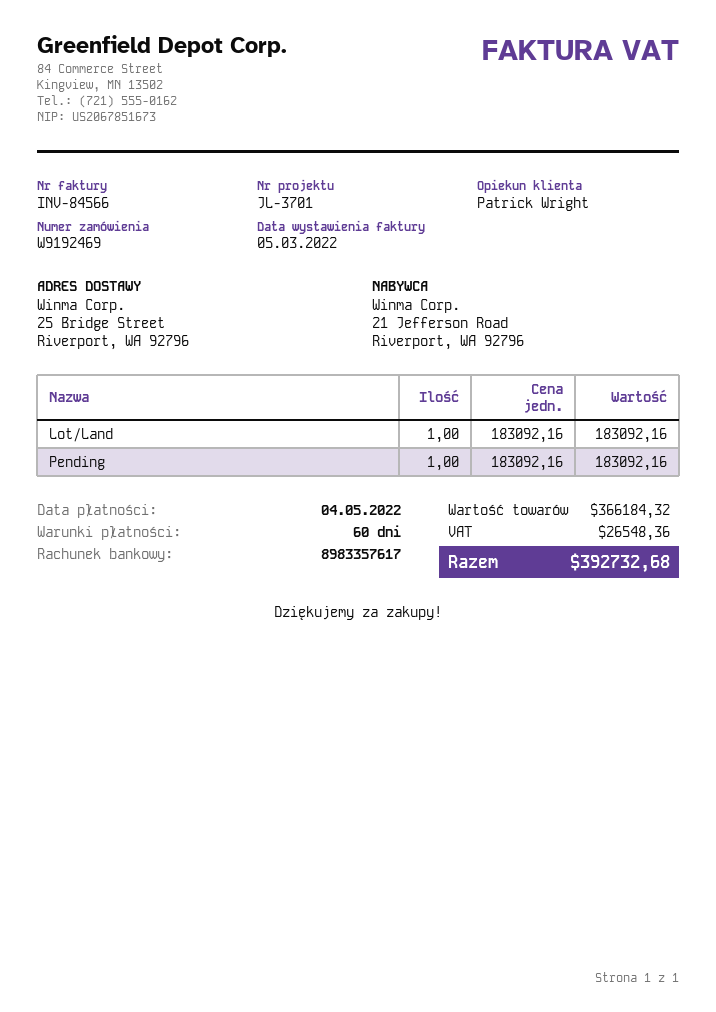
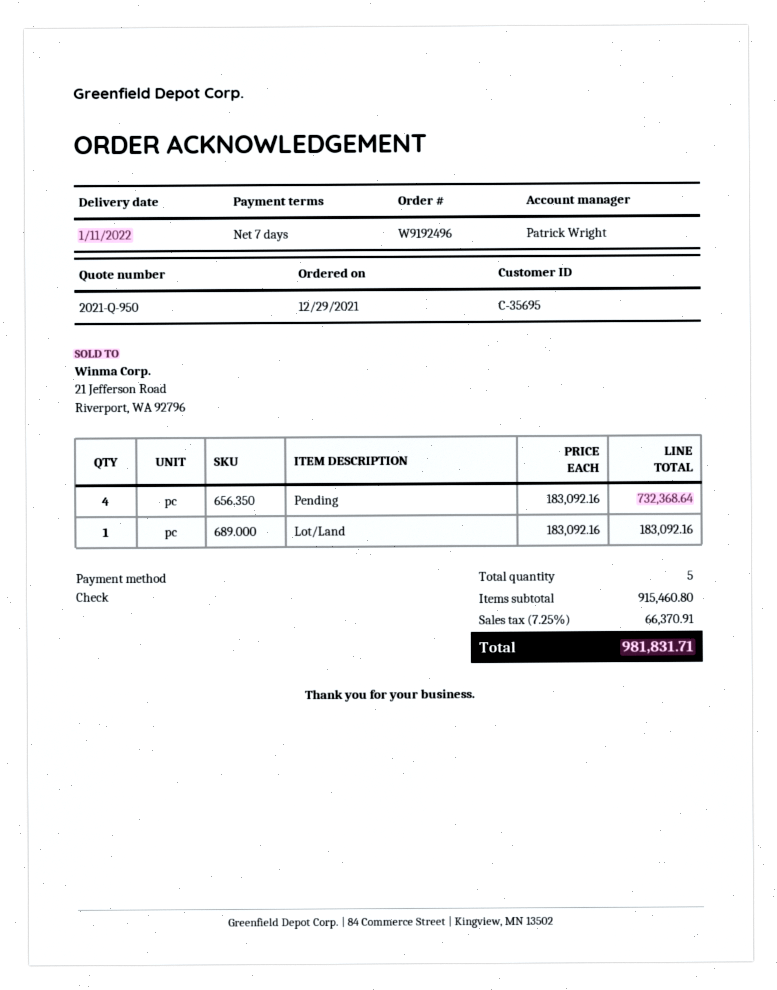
order number: W9192469 -> W9192496
payment terms: 60 days -> 7 days
Pending: 1 x 183092.16 = 183092.16 -> 4 x 183092.16 = 732368.64
subtotal: 366184.32 -> 915460.80
tax: 26548.36 -> 66370.91
total: 392732.68 -> 981831.71

